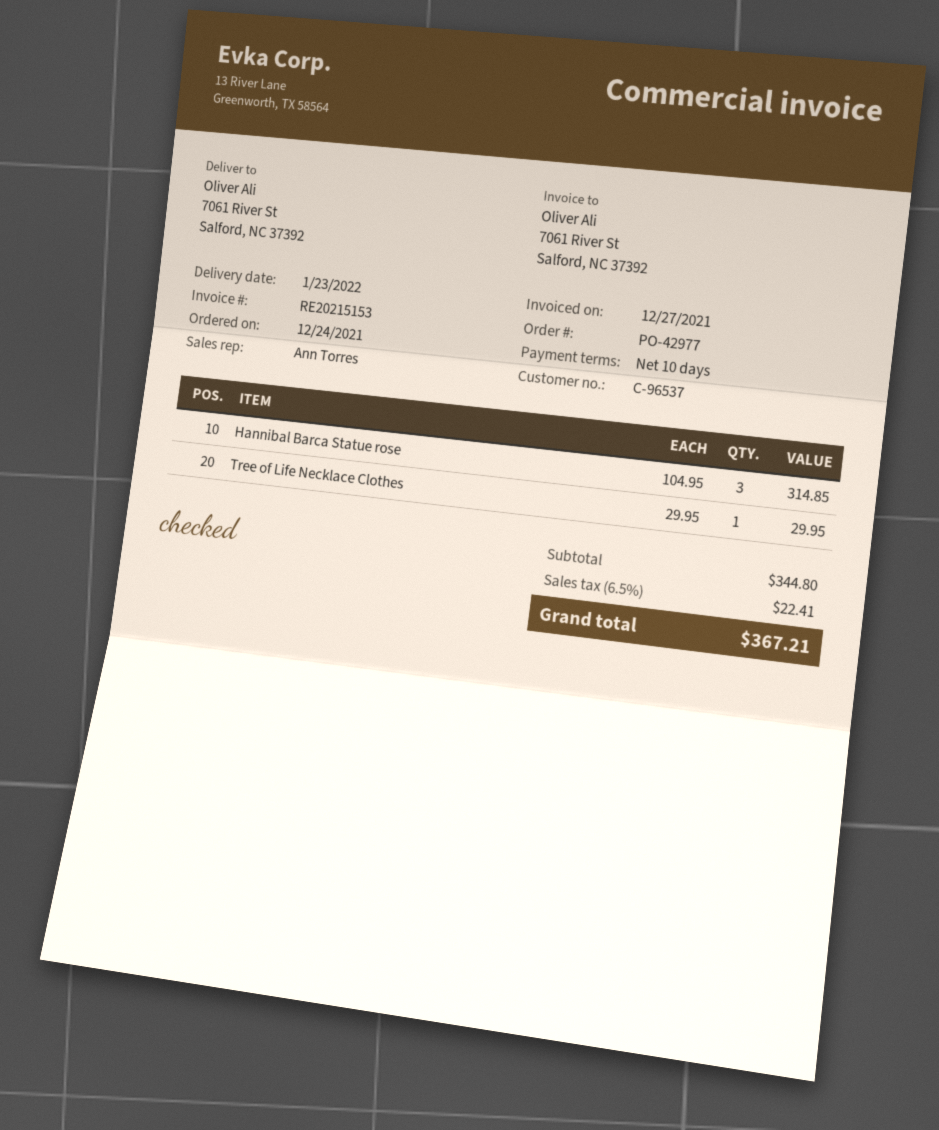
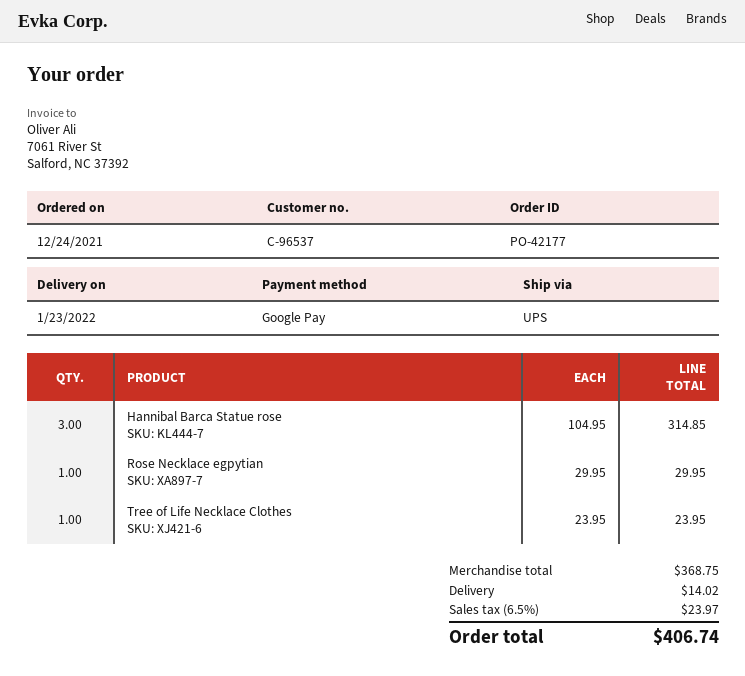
order number: PO-42977 -> PO-42177
Tree of Life Necklace Clothes: 1 x 29.95 = 29.95 -> 1 x 23.95 = 23.95
Rose Necklace egpytian: none -> 1 x 29.95 = 29.95
subtotal: 344.80 -> 368.75
shipping: none -> 14.02
tax: 6.5% = 22.41 -> 6.5% = 23.97
total: 367.21 -> 406.74

